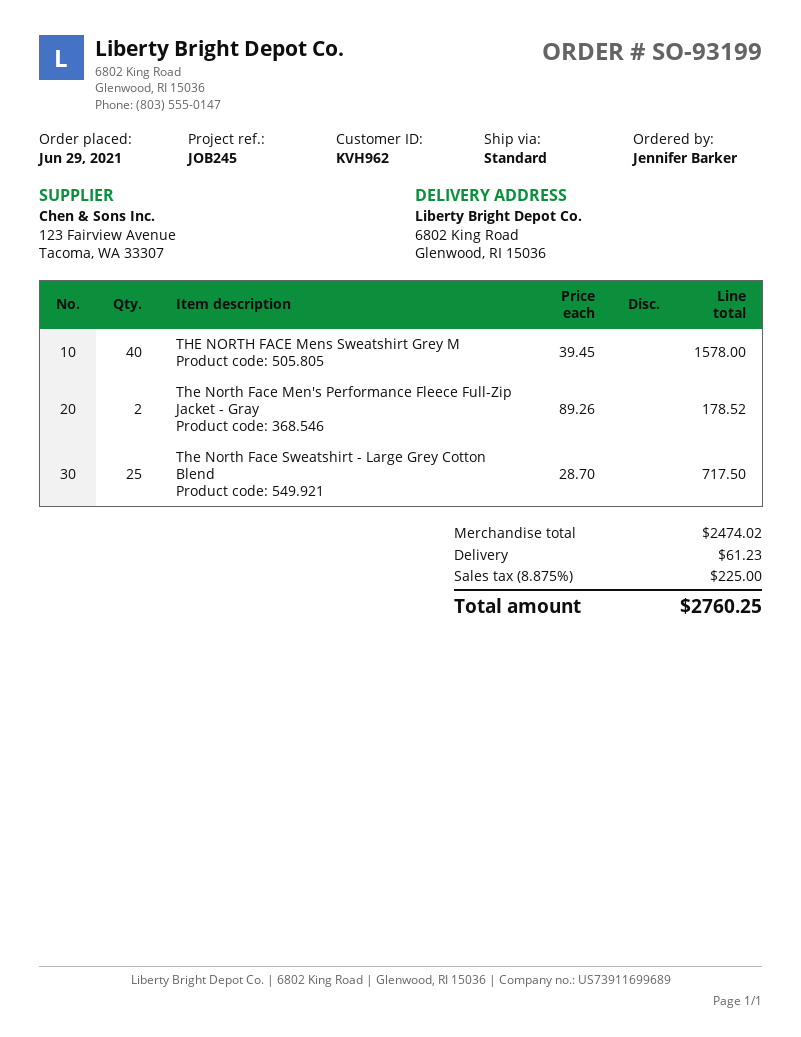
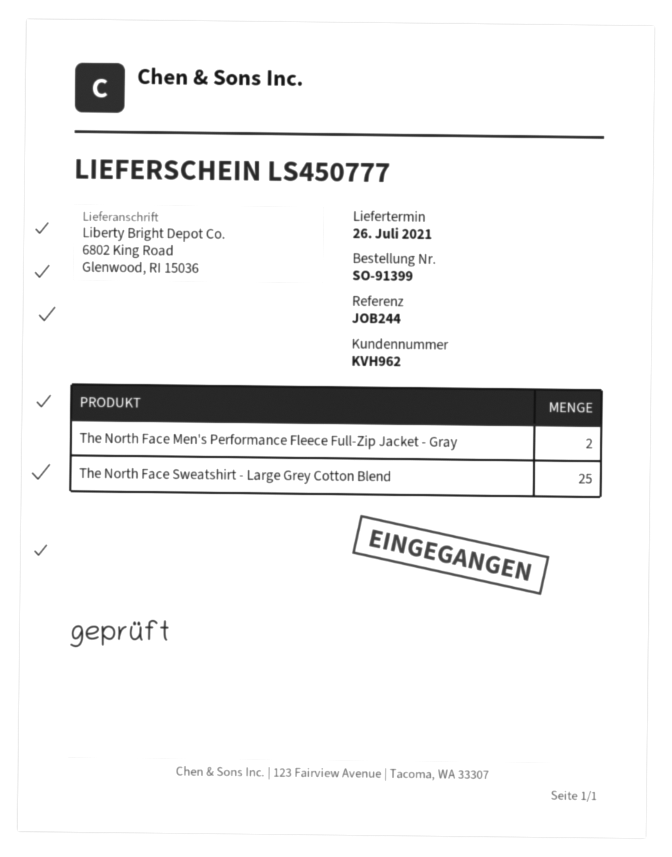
order number: SO-93199 -> SO-91399
reference: JOB245 -> JOB244
THE NORTH FACE Mens Sweatshirt Grey M: 40 -> none

